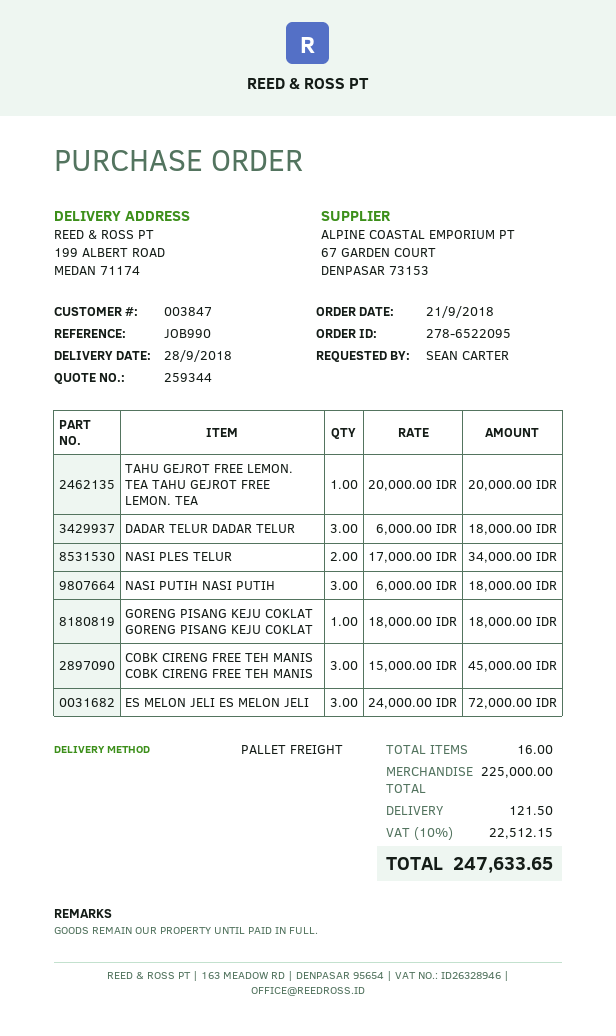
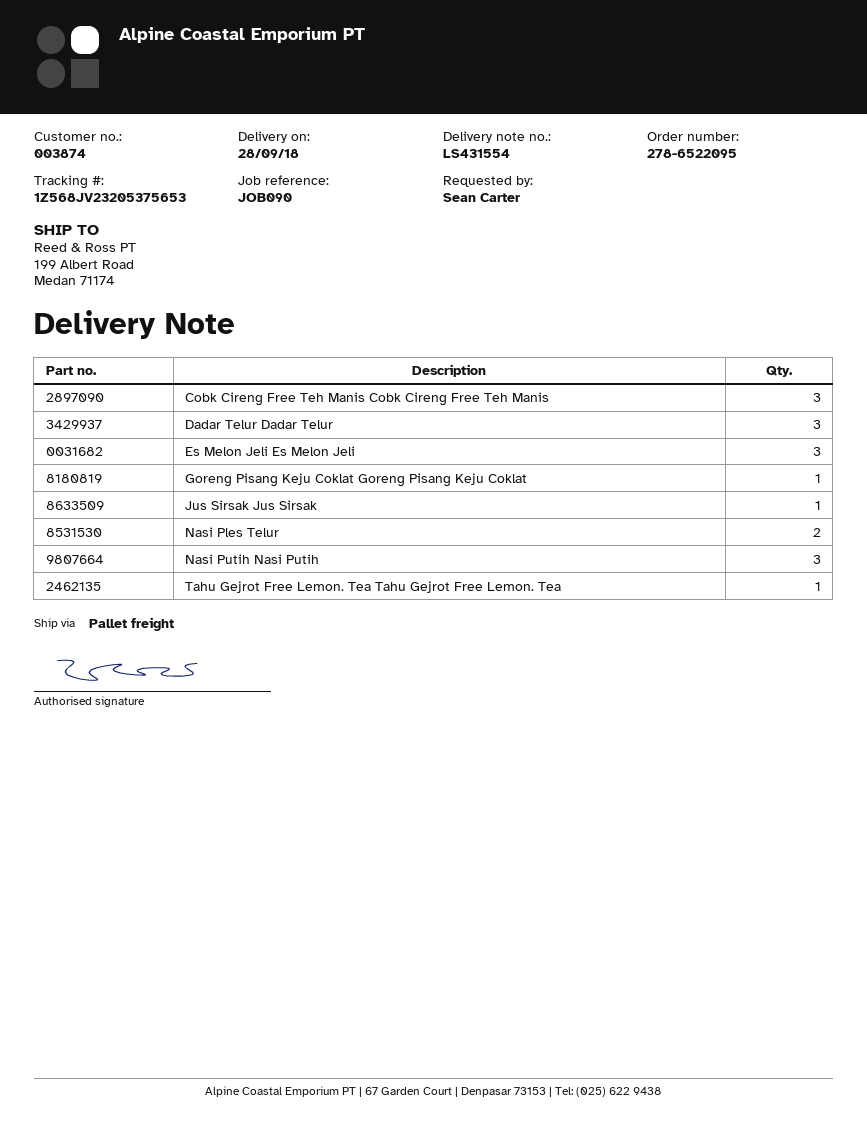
customer number: 003847 -> 003874
reference: JOB990 -> JOB090
Jus Sirsak Jus Sirsak: none -> 1

